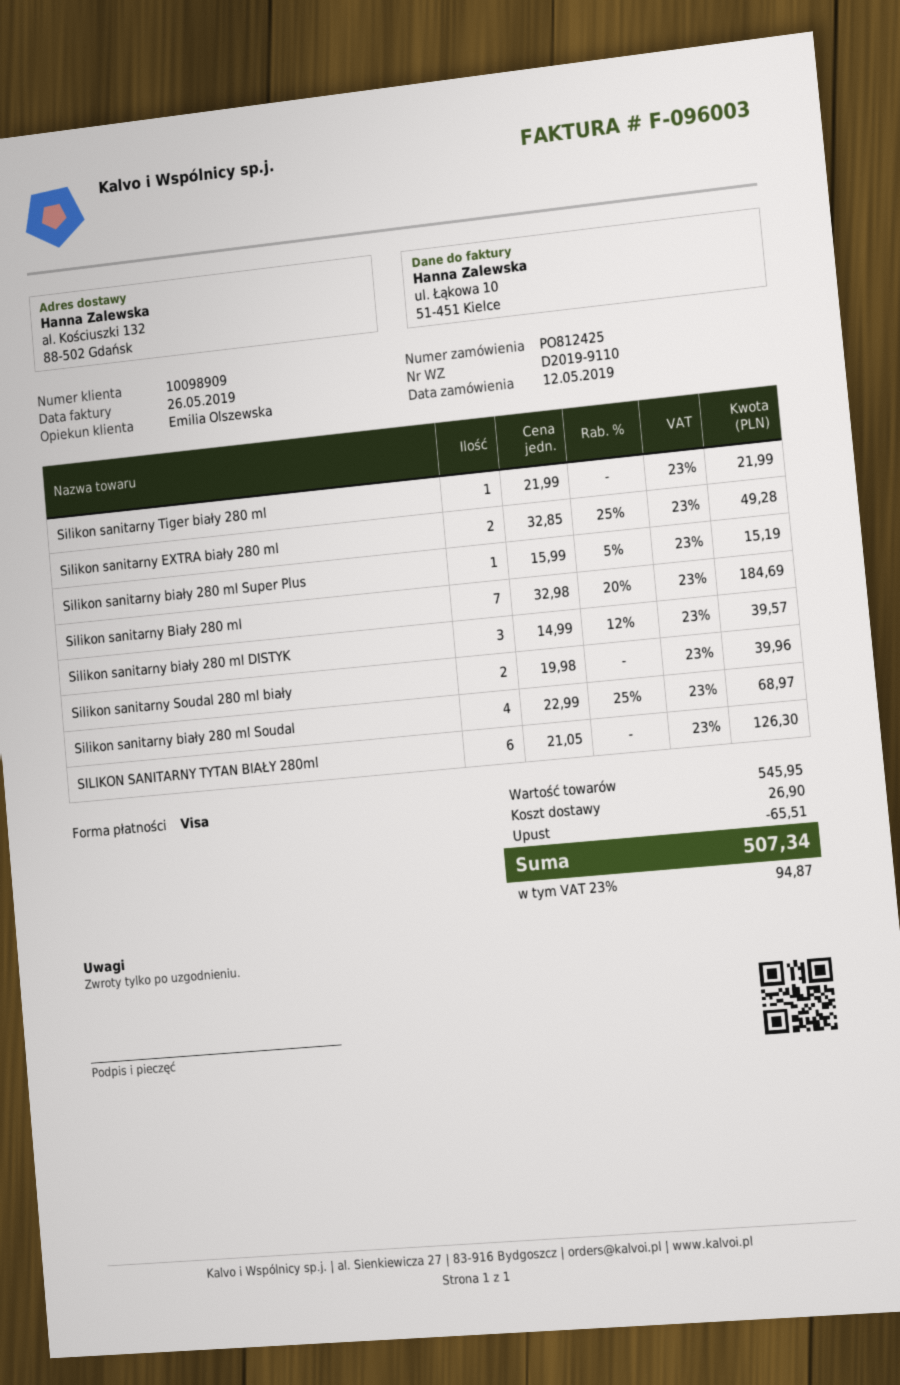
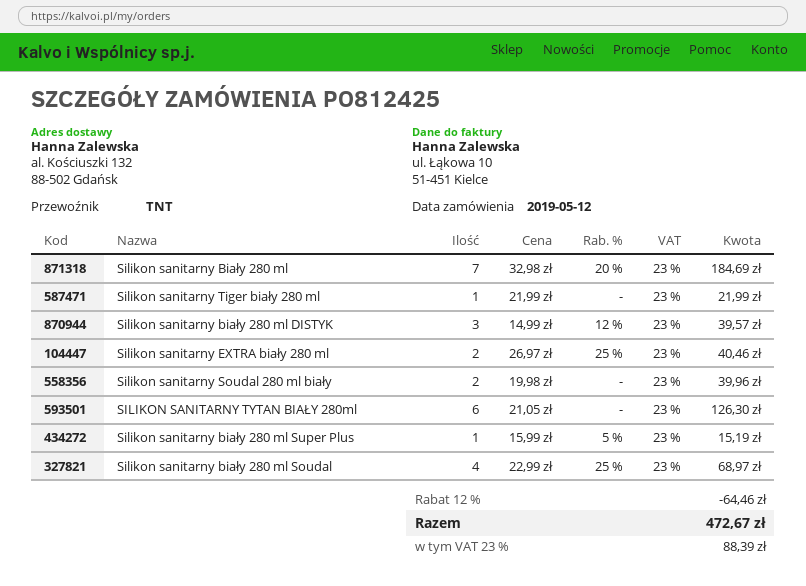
Silikon sanitarny EXTRA biały 280 ml: 2 x 32.85 - 25% = 49.28 -> 2 x 26.97 - 25% = 40.46
discount: 65.51 -> 64.46
shipping: 26.90 -> none
tax: 23% = 94.87 -> 23% = 88.39
total: 507.34 -> 472.67

